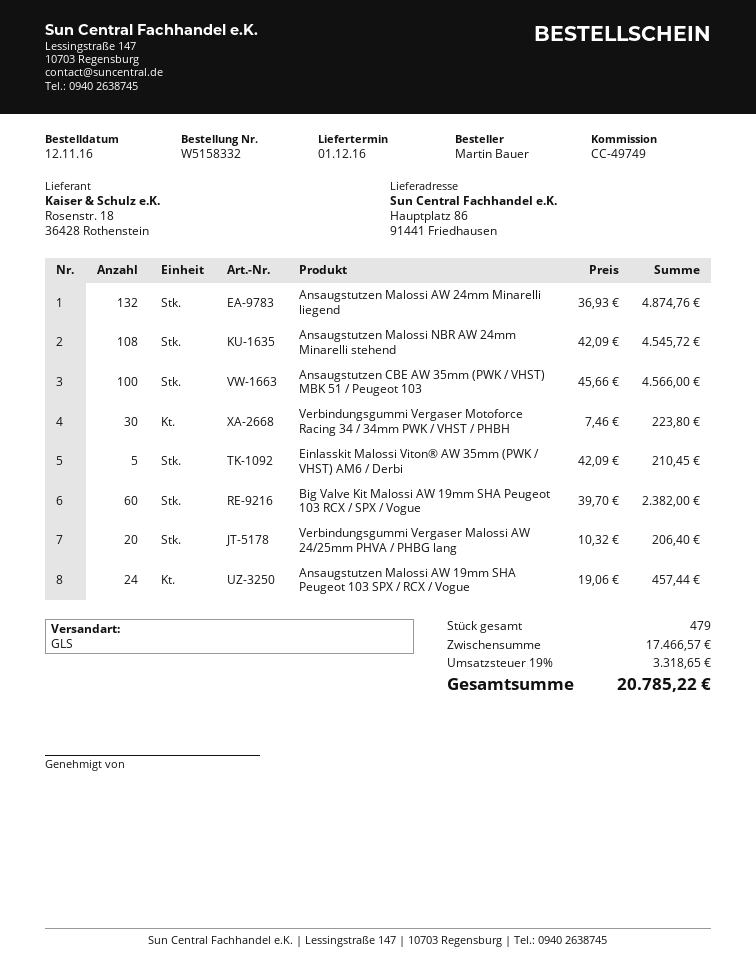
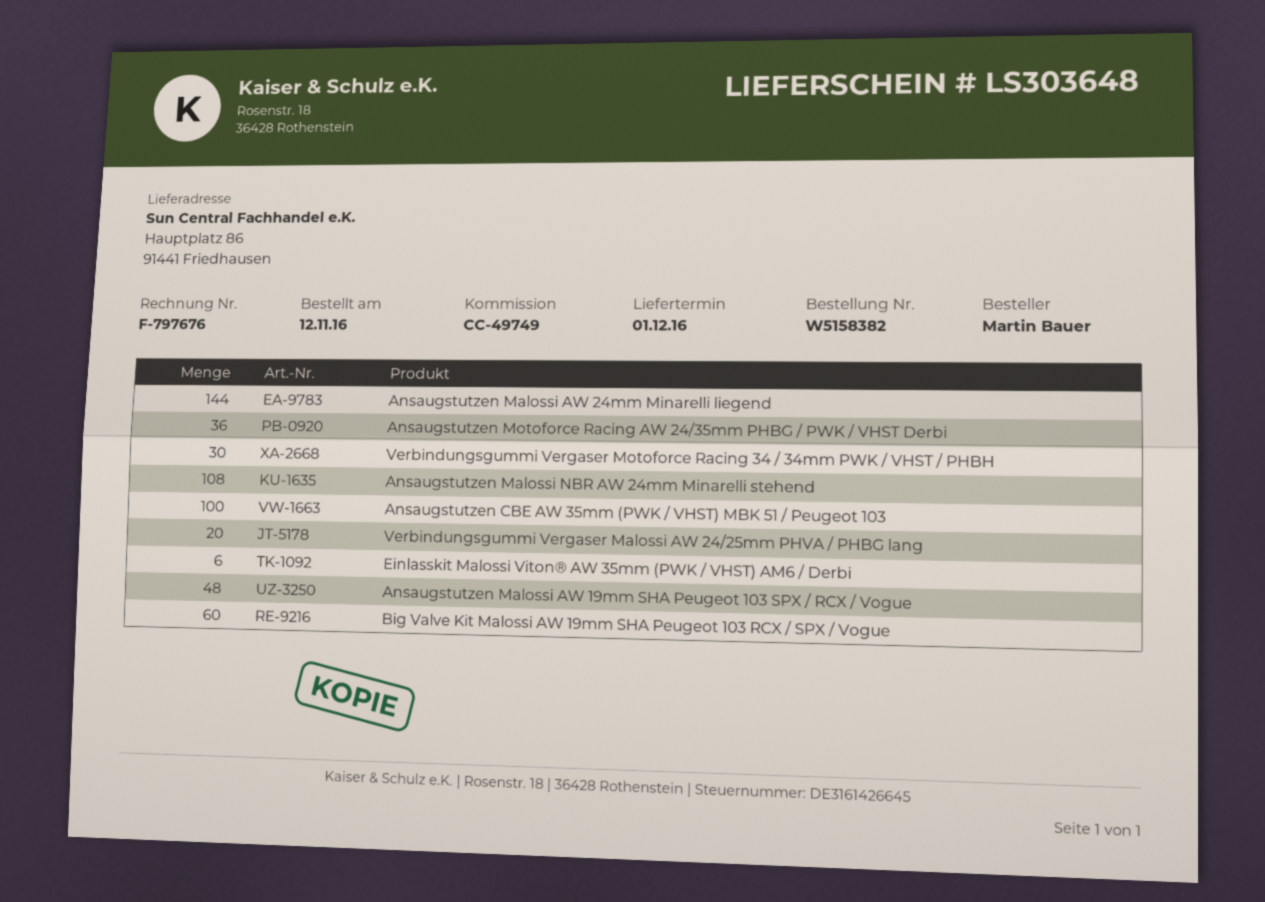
order number: W5158332 -> W5158382
Ansaugstutzen Malossi AW 24mm Minarelli liegend: 132 -> 144
Einlasskit Malossi Viton® AW 35mm (PWK / VHST) AM6 / Derbi: 5 -> 6
Ansaugstutzen Malossi AW 19mm SHA Peugeot 103 SPX / RCX / Vogue: 24 -> 48
Ansaugstutzen Motoforce Racing AW 24/35mm PHBG / PWK / VHST Derbi: none -> 36

